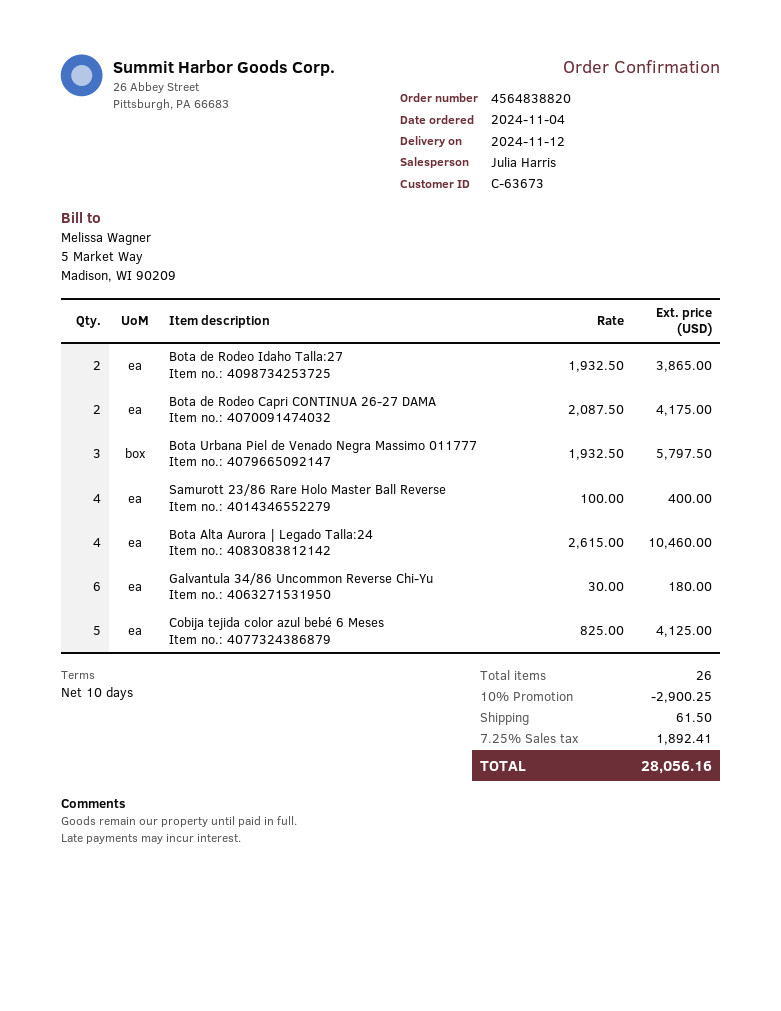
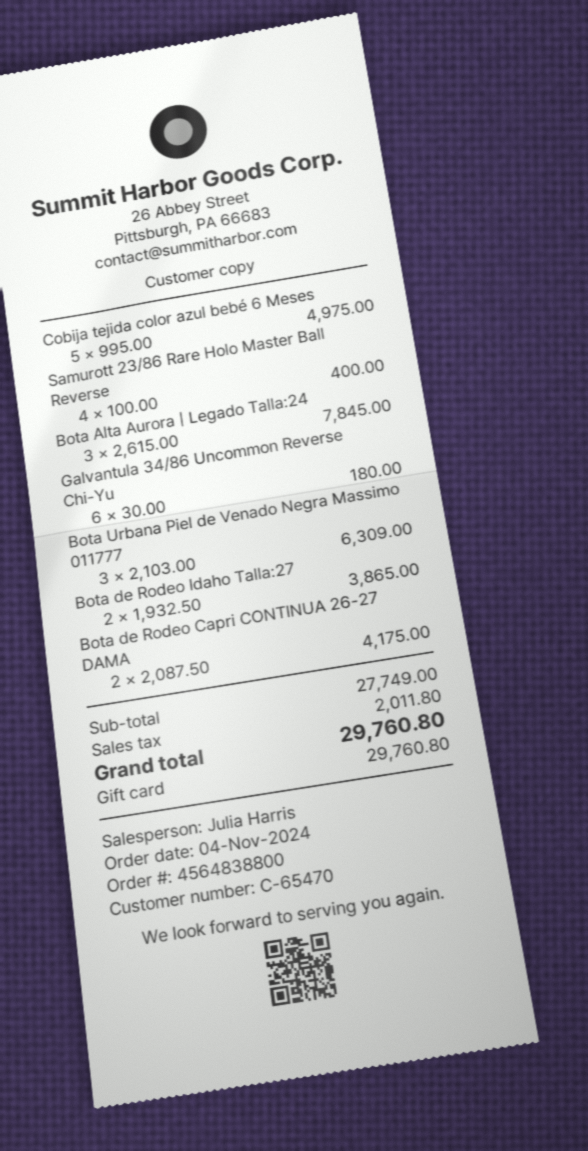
order number: 4564838820 -> 4564838800
customer number: C-63673 -> C-65470
Bota Urbana Piel de Venado Negra Massimo 011777: 3 x 1932.50 = 5797.50 -> 3 x 2103.00 = 6309.00
Bota Alta Aurora | Legado Talla:24: 4 x 2615.00 = 10460.00 -> 3 x 2615.00 = 7845.00
Cobija tejida color azul bebé 6 Meses: 5 x 825.00 = 4125.00 -> 5 x 995.00 = 4975.00
discount: 10% = 2900.25 -> none
shipping: 61.50 -> none
tax: 1892.41 -> 2011.80
total: 28056.16 -> 29760.80

